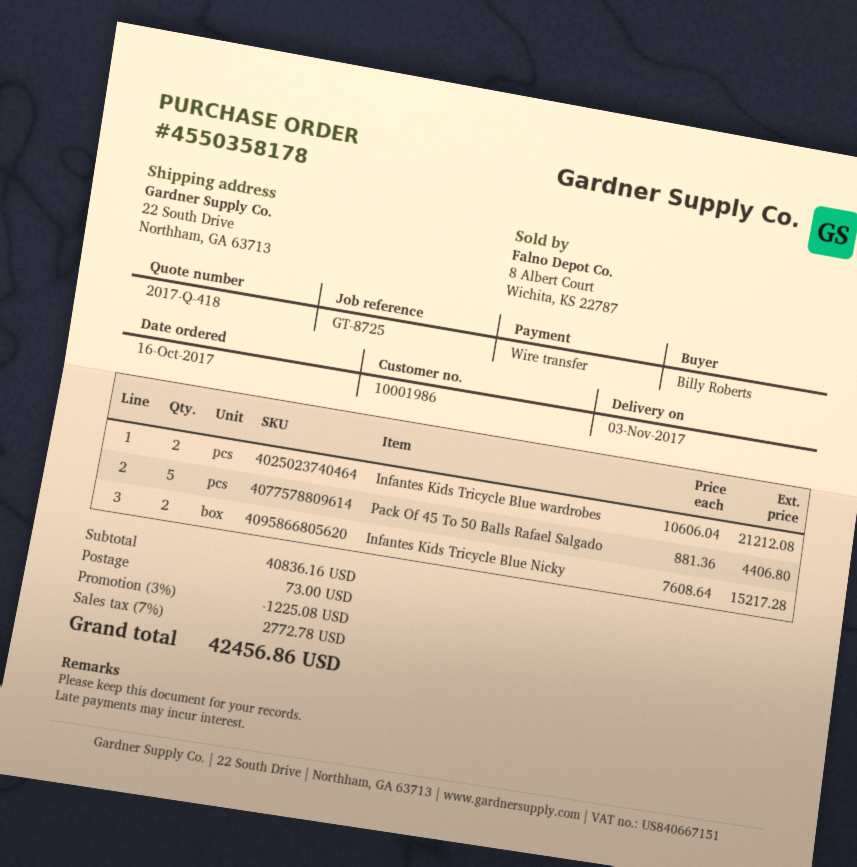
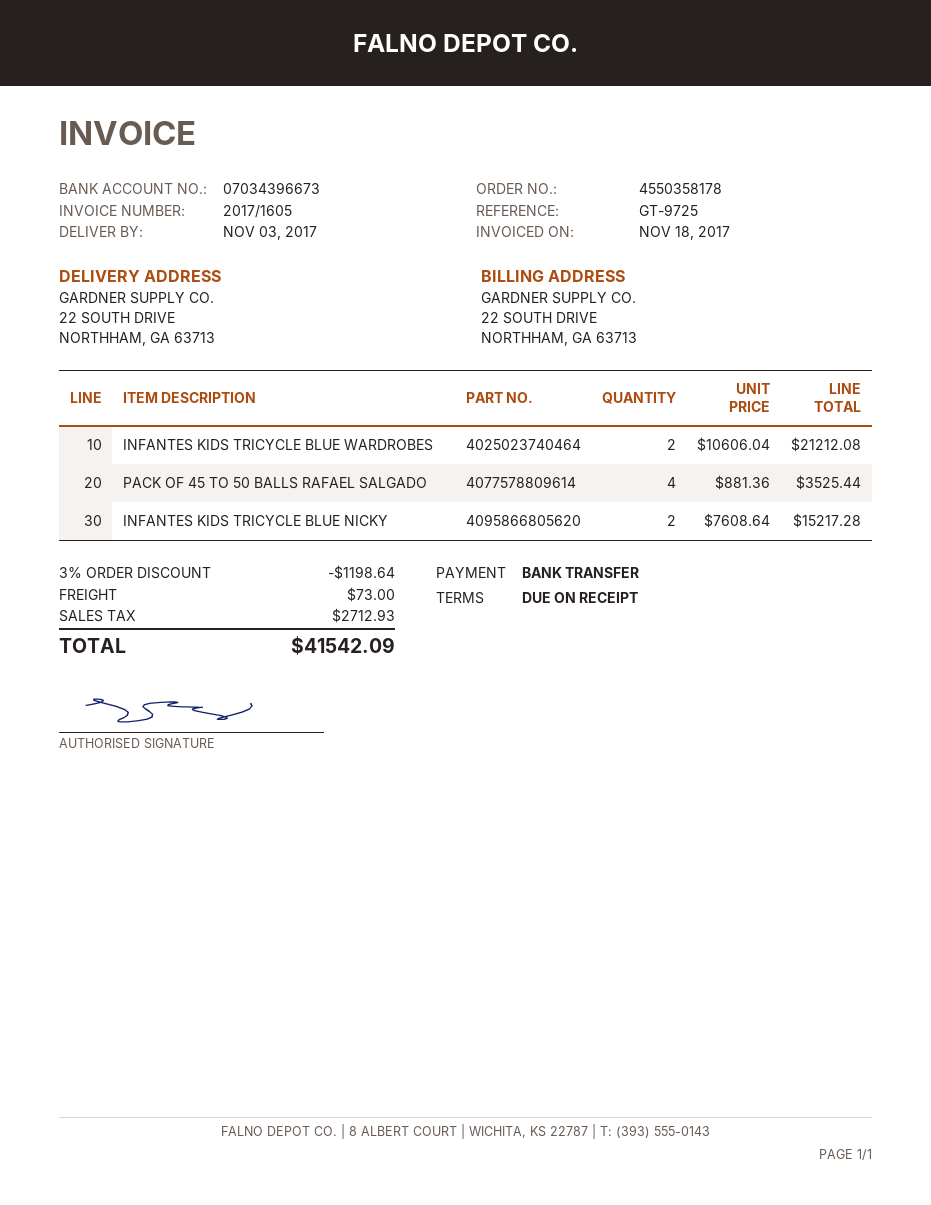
reference: GT-8725 -> GT-9725
Pack Of 45 To 50 Balls Rafael Salgado: 5 x 881.36 = 4406.80 -> 4 x 881.36 = 3525.44
discount: 3% = 1225.08 -> 3% = 1198.64
tax: 2772.78 -> 2712.93
total: 42456.86 -> 41542.09

